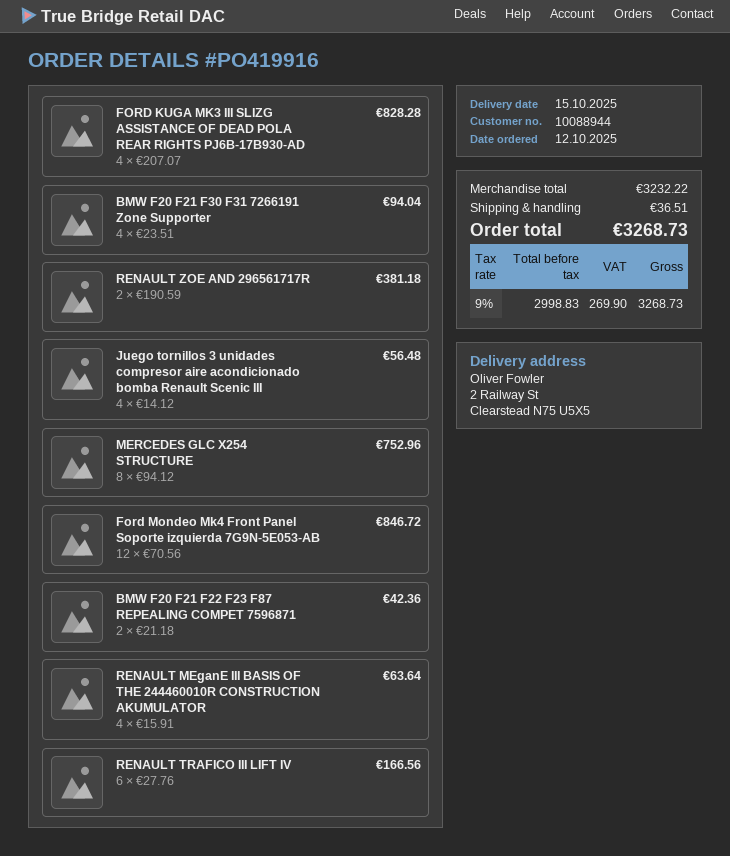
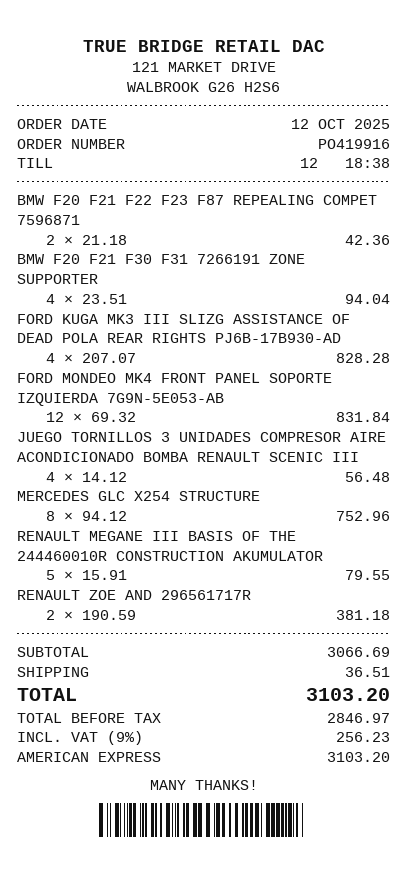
Ford Mondeo Mk4 Front Panel Soporte izquierda 7G9N-5E053-AB: 12 x 70.56 = 846.72 -> 12 x 69.32 = 831.84
RENAULT MEganE III BASIS OF THE 244460010R CONSTRUCTION AKUMULATOR: 4 x 15.91 = 63.64 -> 5 x 15.91 = 79.55
RENAULT TRAFICO III LIFT IV: 6 x 27.76 = 166.56 -> none
subtotal: 3232.22 -> 3066.69
net: 2998.83 -> 2846.97
tax: 9% = 269.90 -> 9% = 256.23
total: 3268.73 -> 3103.20

